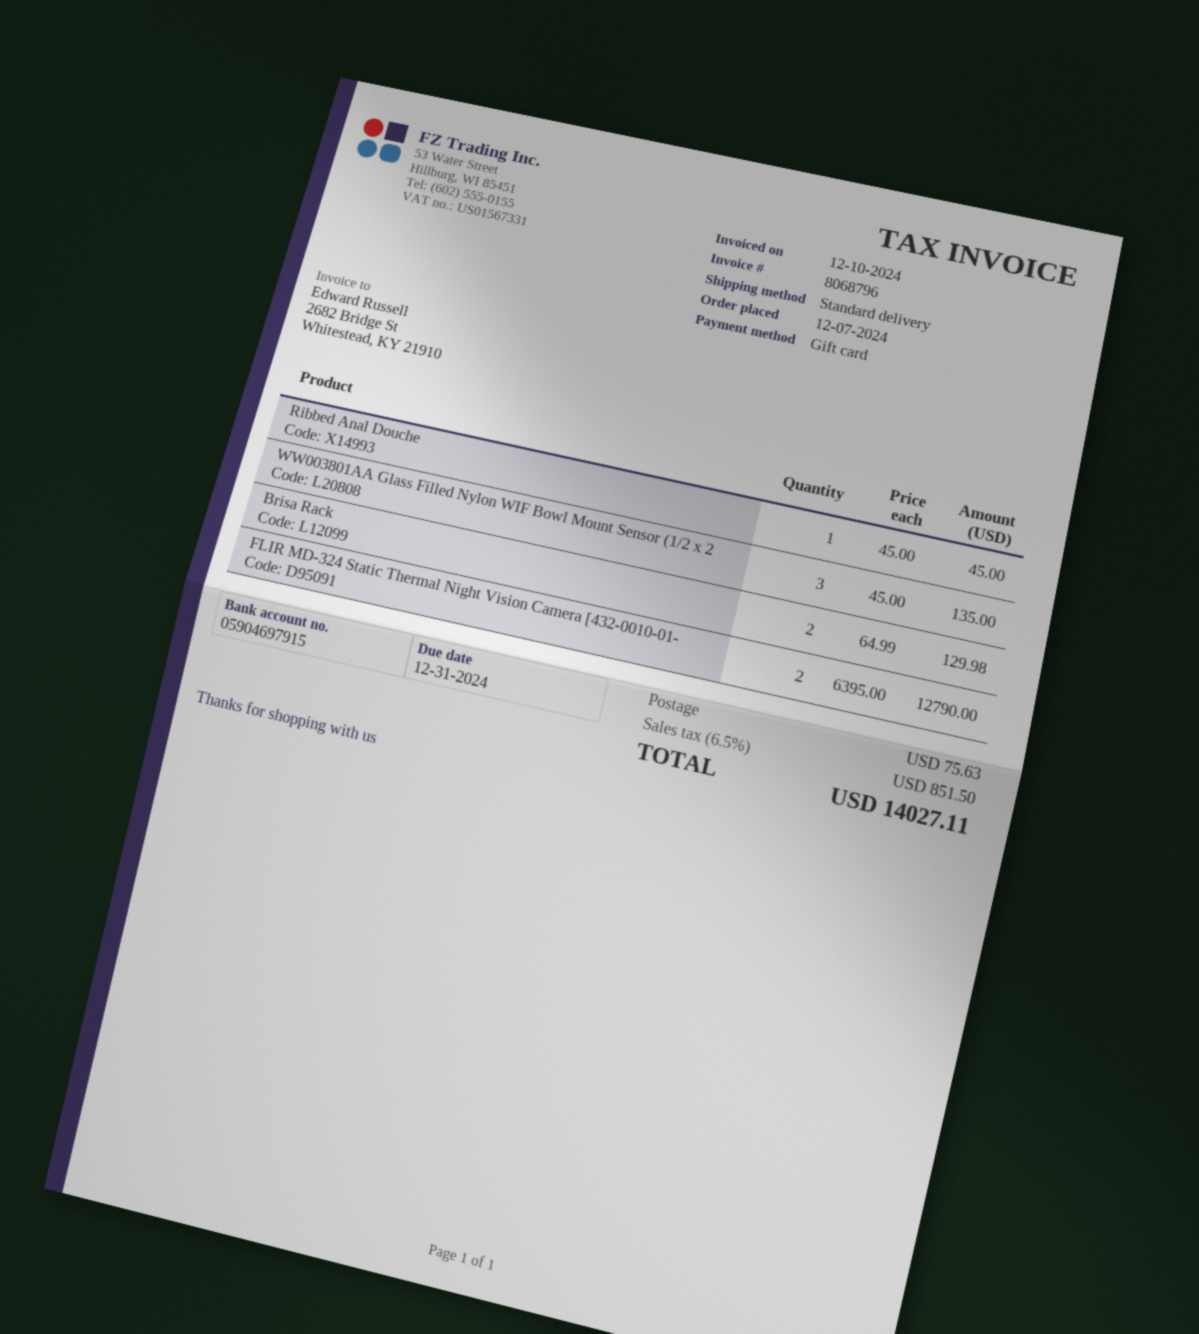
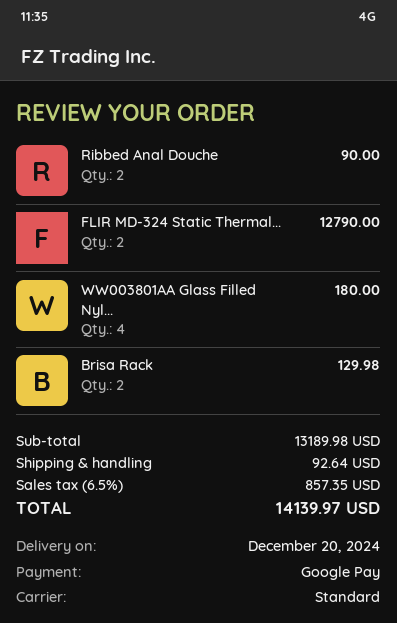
payment method: gift card -> Google Pay
Ribbed Anal Douche: 1 for 45.00 -> 2 for 90.00
WW003801AA Glass Filled Nylon WIF Bowl Mount Sensor (1/2 x 2: 3 for 135.00 -> 4 for 180.00
shipping: 75.63 -> 92.64
tax: 6.5% = 851.50 -> 6.5% = 857.35
total: 14027.11 -> 14139.97

